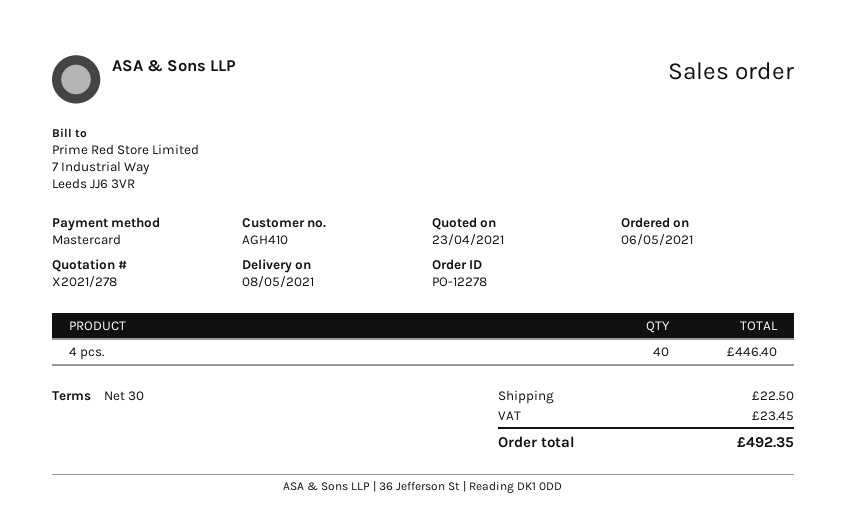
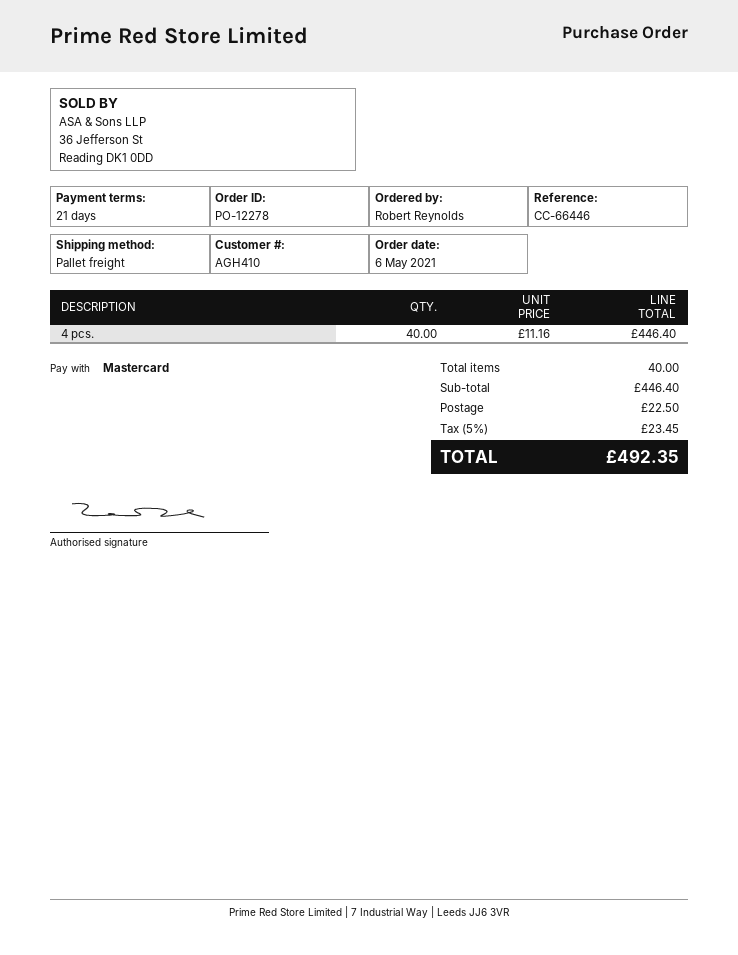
payment terms: 30 days -> 21 days

